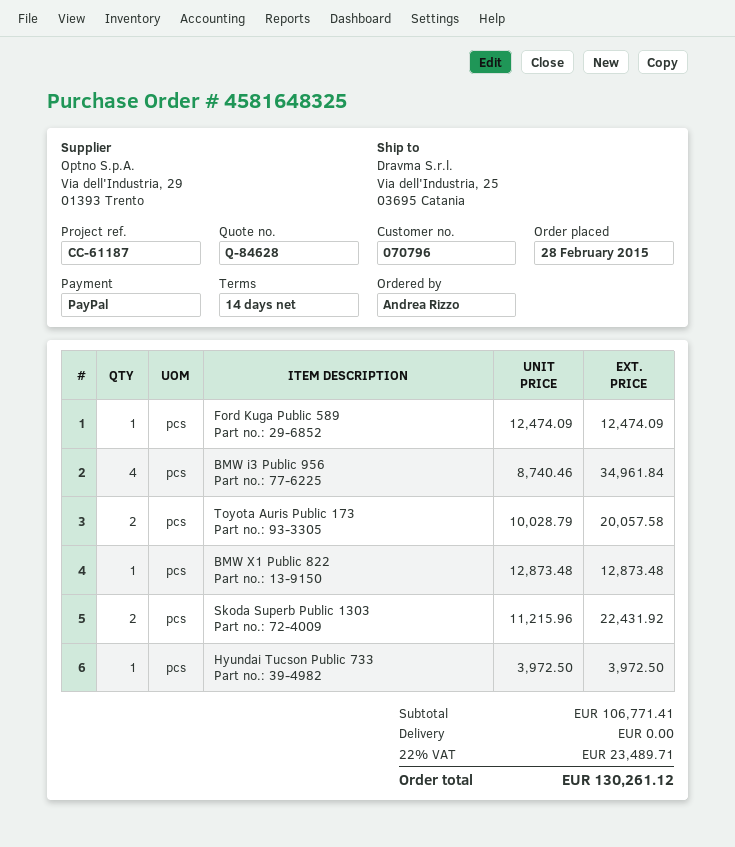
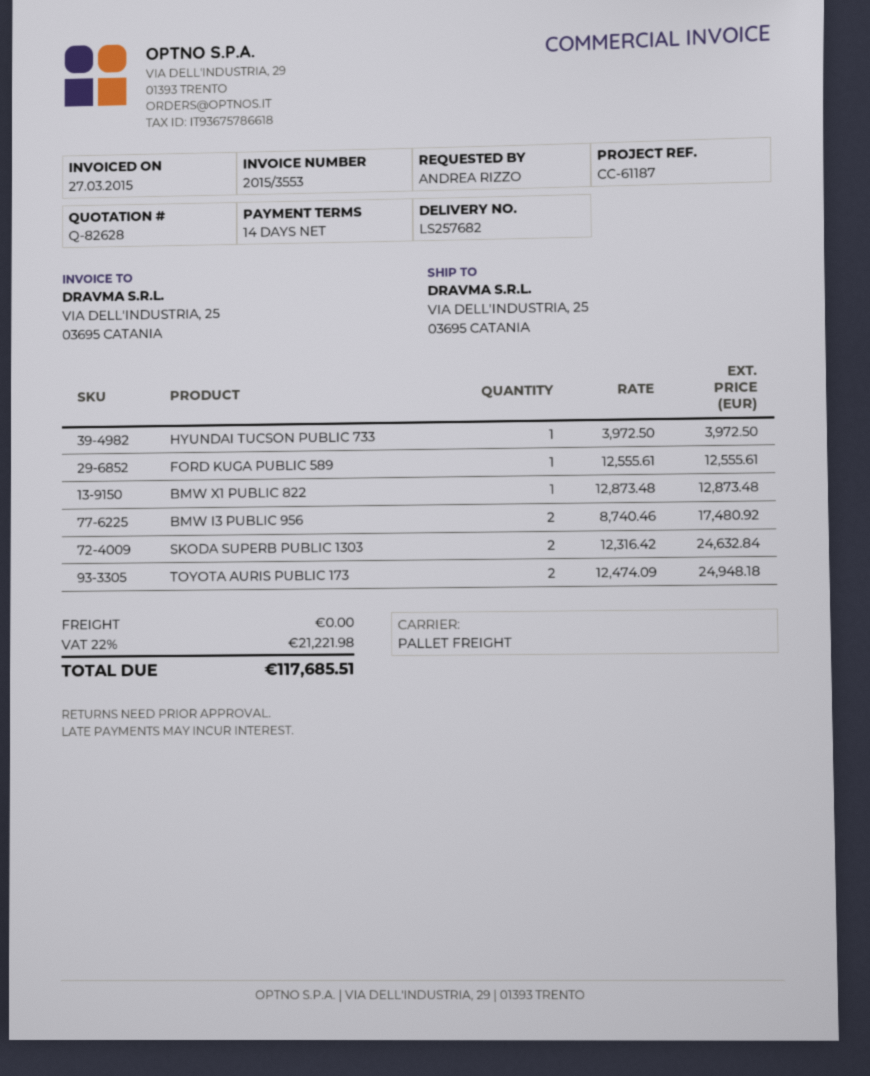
quote number: Q-84628 -> Q-82628
Ford Kuga Public 589: 1 x 12474.09 = 12474.09 -> 1 x 12555.61 = 12555.61
BMW i3 Public 956: 4 x 8740.46 = 34961.84 -> 2 x 8740.46 = 17480.92
Toyota Auris Public 173: 2 x 10028.79 = 20057.58 -> 2 x 12474.09 = 24948.18
Skoda Superb Public 1303: 2 x 11215.96 = 22431.92 -> 2 x 12316.42 = 24632.84
tax: 22% = 23489.71 -> 22% = 21221.98
total: 130261.12 -> 117685.51

